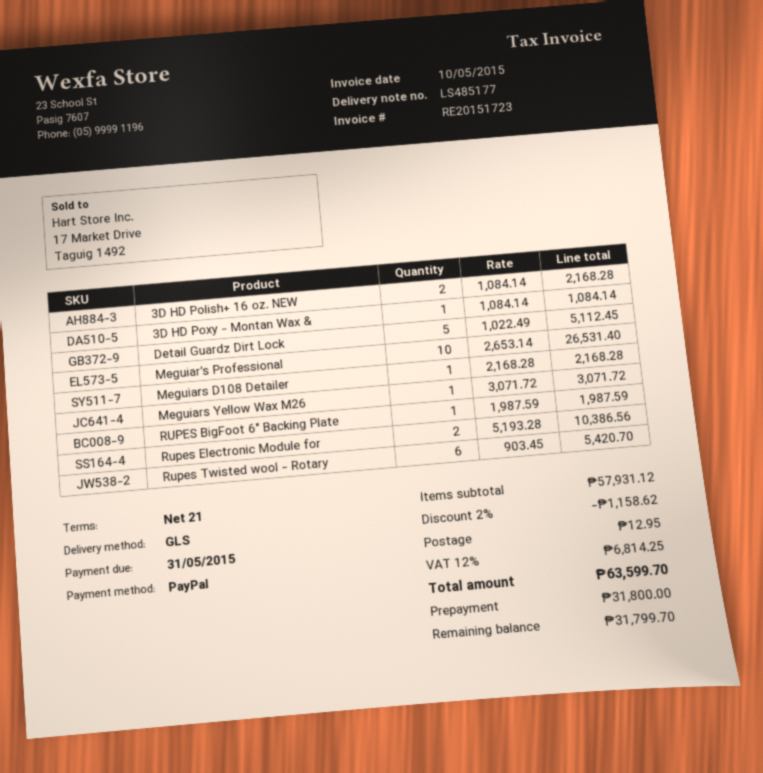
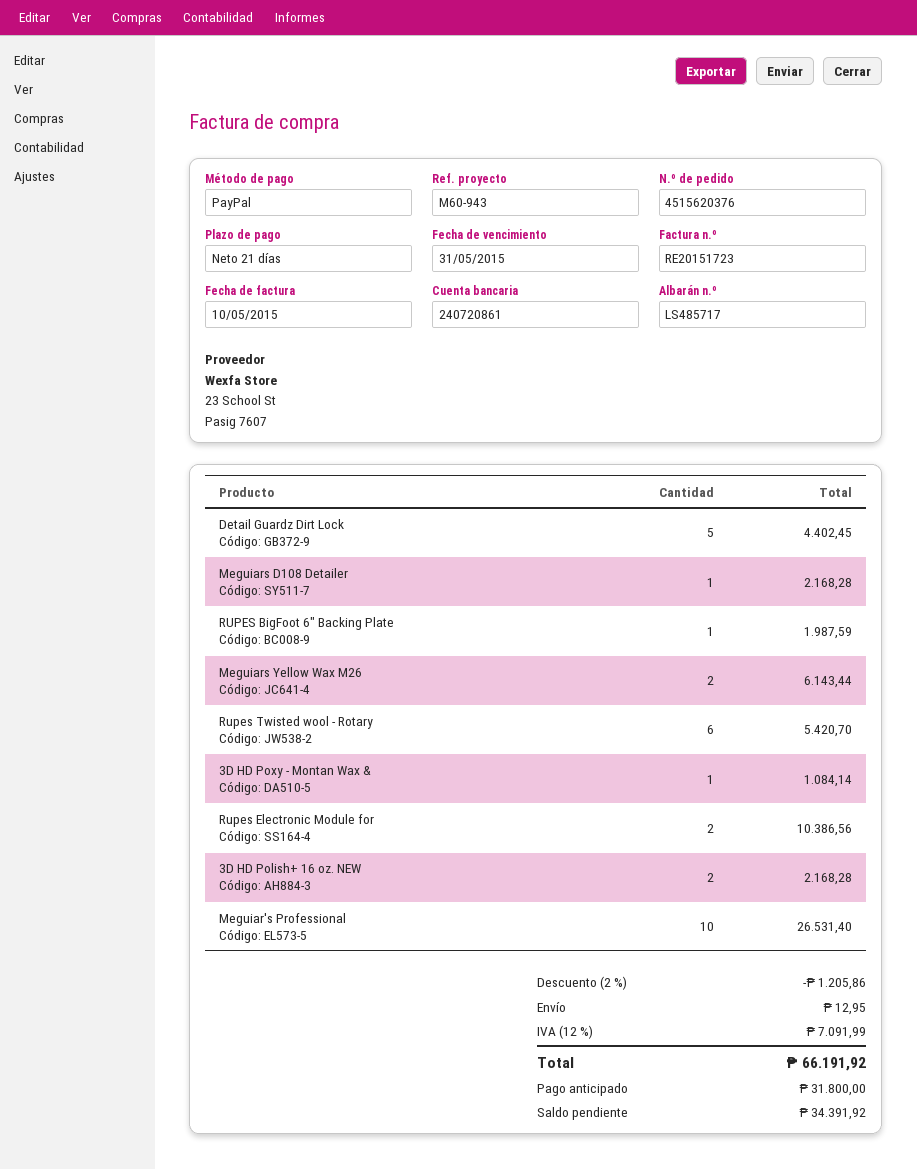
delivery note number: LS485177 -> LS485717
Detail Guardz Dirt Lock: 5 for 5112.45 -> 5 for 4402.45
Meguiars Yellow Wax M26: 1 for 3071.72 -> 2 for 6143.44
discount: 2% = 1158.62 -> 2% = 1205.86
tax: 12% = 6814.25 -> 12% = 7091.99
total: 63599.70 -> 66191.92
balance: 31799.70 -> 34391.92

